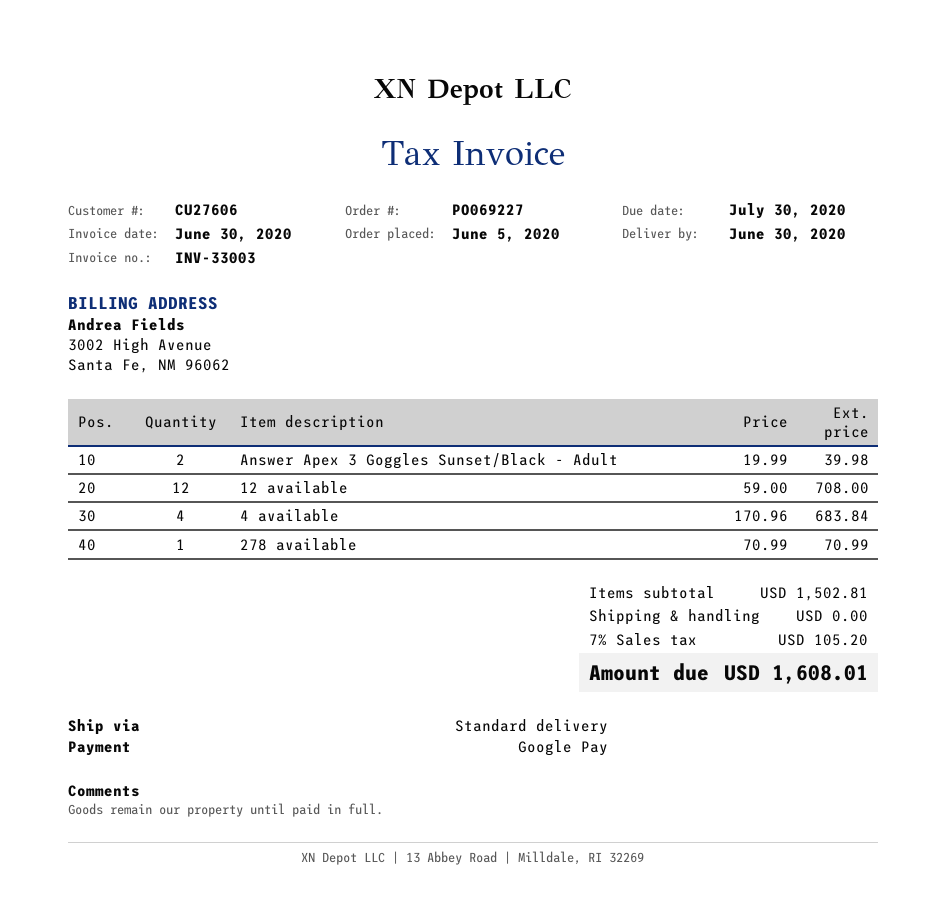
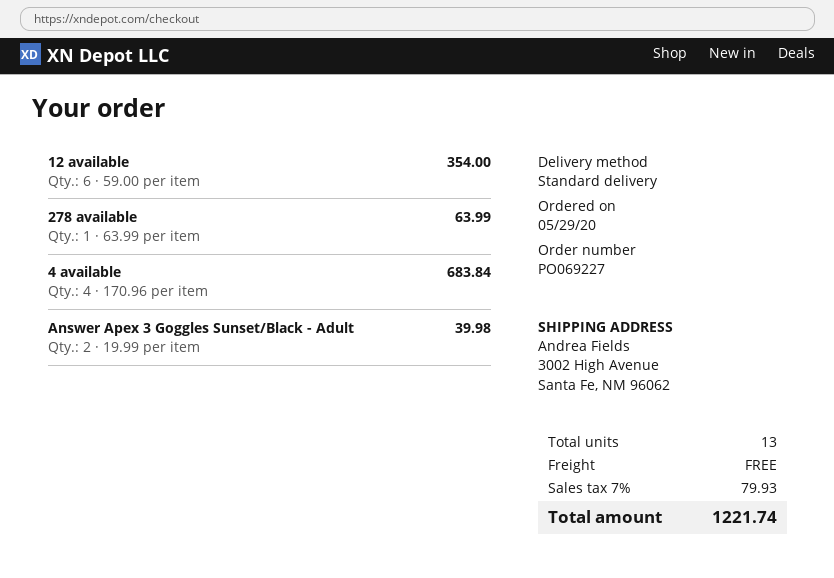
order date: 2020-06-05 -> 2020-05-29
12 available: 12 x 59.00 = 708.00 -> 6 x 59.00 = 354.00
278 available: 1 x 70.99 = 70.99 -> 1 x 63.99 = 63.99
tax: 7% = 105.20 -> 7% = 79.93
total: 1608.01 -> 1221.74

